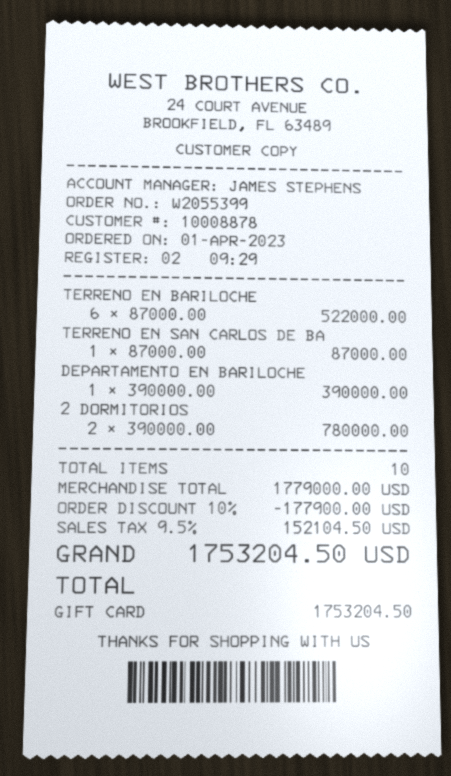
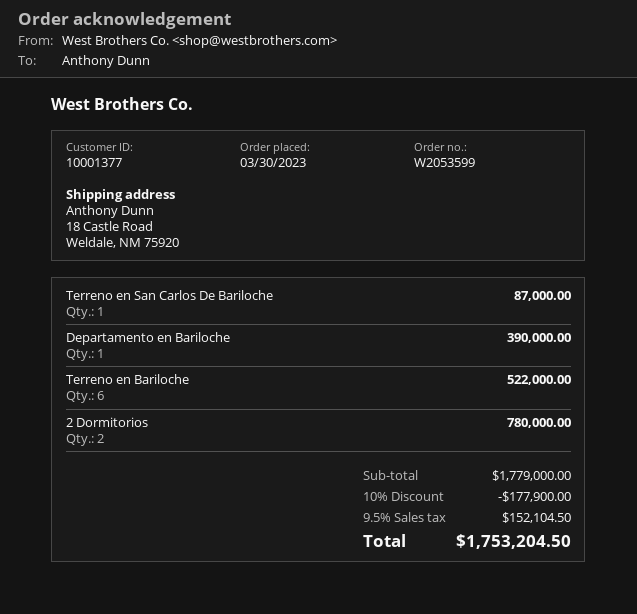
order number: W2055399 -> W2053599
order date: 2023-04-01 -> 2023-03-30
customer number: 10008878 -> 10001377

